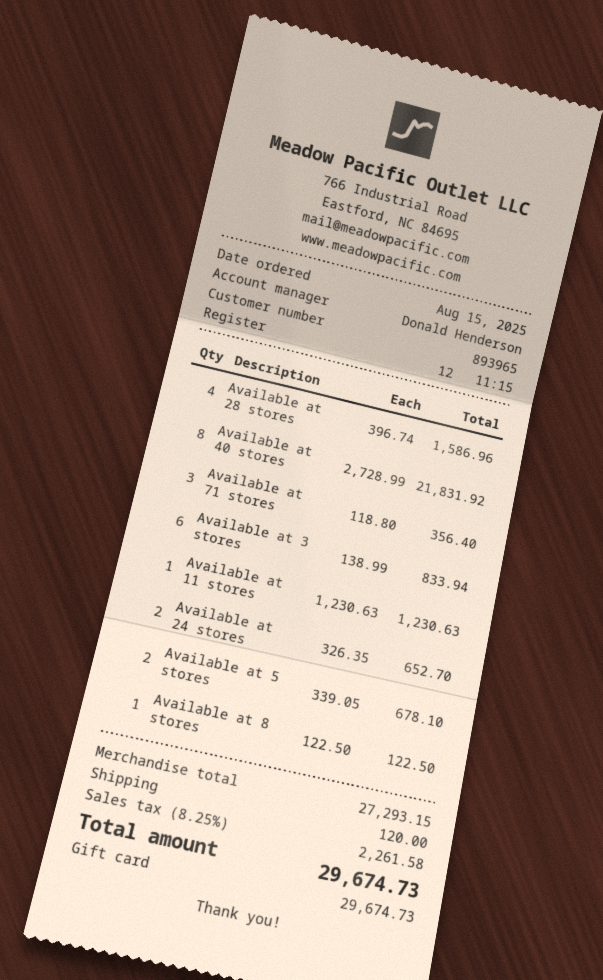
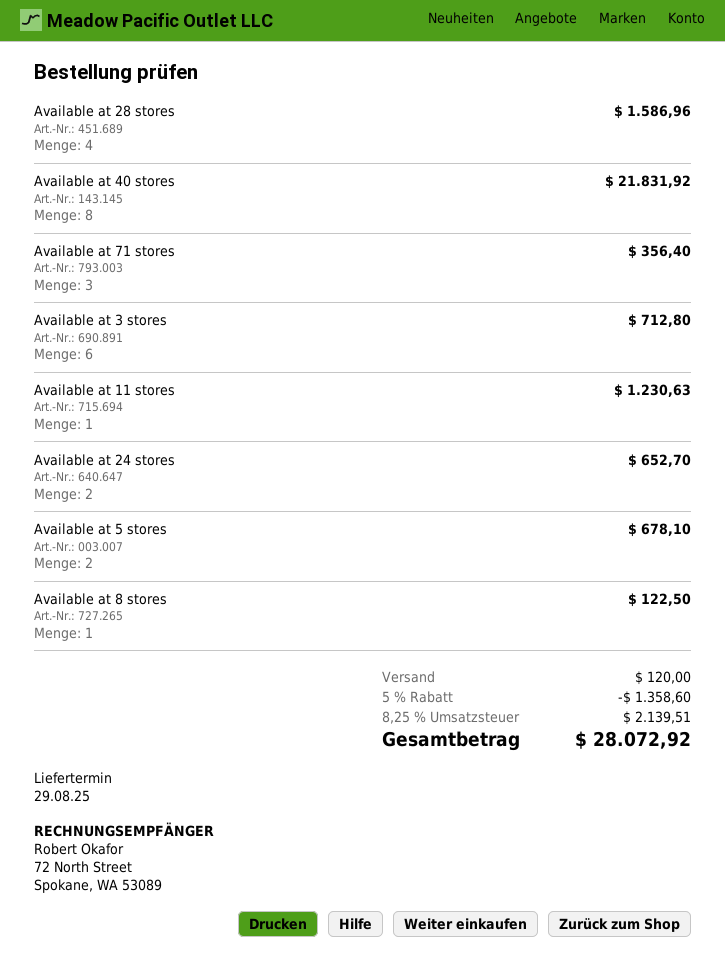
Available at 3 stores: 6 for 833.94 -> 6 for 712.80
discount: none -> 5% = 1358.60
tax: 8.25% = 2261.58 -> 8.25% = 2139.51
total: 29674.73 -> 28072.92

